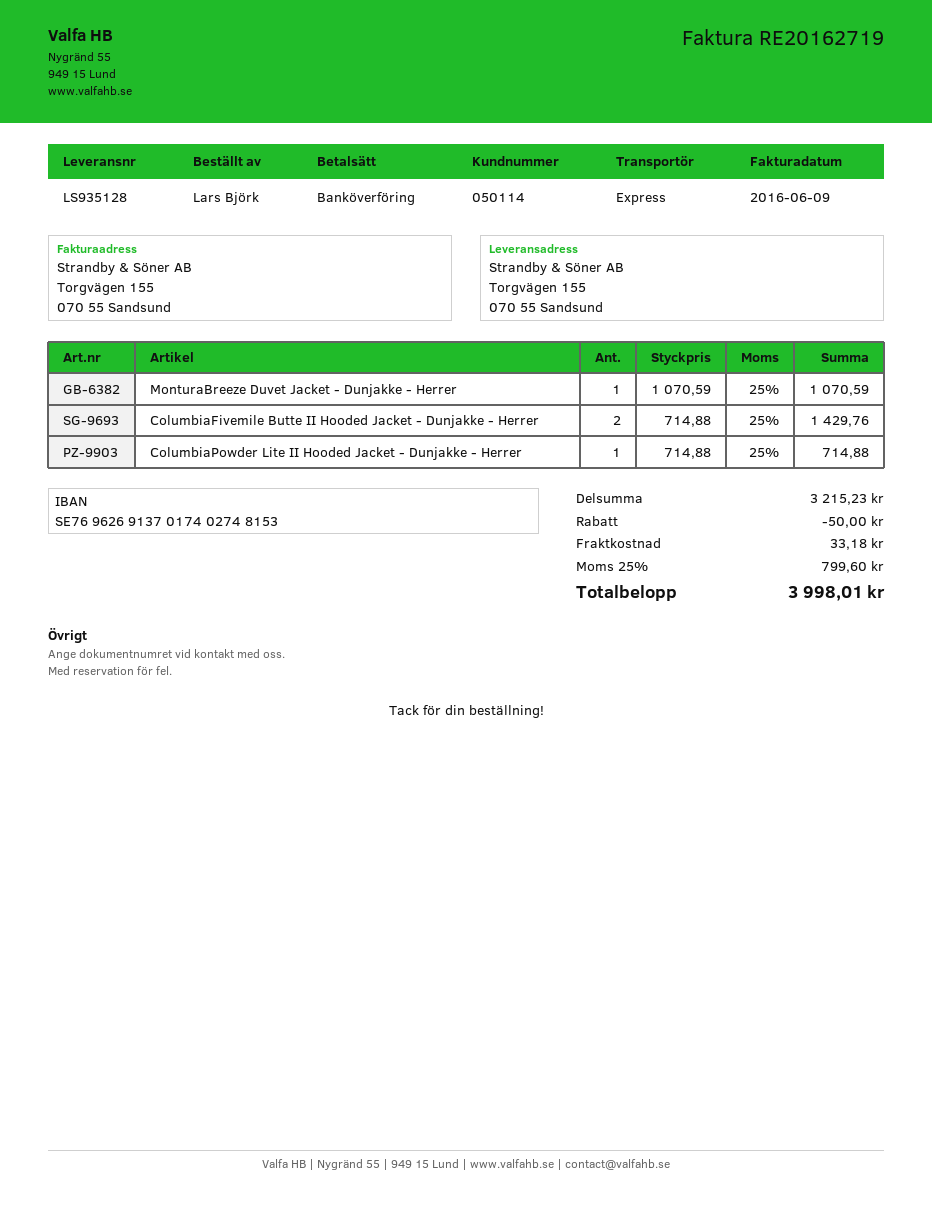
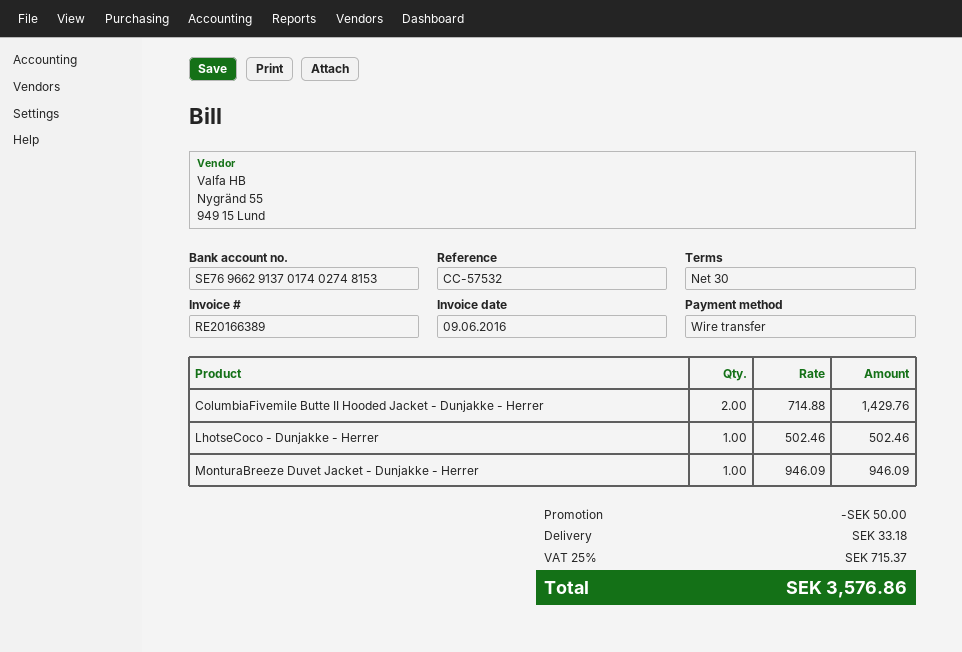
invoice number: RE20162719 -> RE20166389
bank account: SE7696269137017402748153 -> SE7696629137017402748153
MonturaBreeze Duvet Jacket - Dunjakke - Herrer: 1 x 1070.59 = 1070.59 -> 1 x 946.09 = 946.09
ColumbiaPowder Lite II Hooded Jacket - Dunjakke - Herrer: 1 x 714.88 = 714.88 -> none
LhotseCoco - Dunjakke - Herrer: none -> 1 x 502.46 = 502.46
tax: 25% = 799.60 -> 25% = 715.37
total: 3998.01 -> 3576.86

